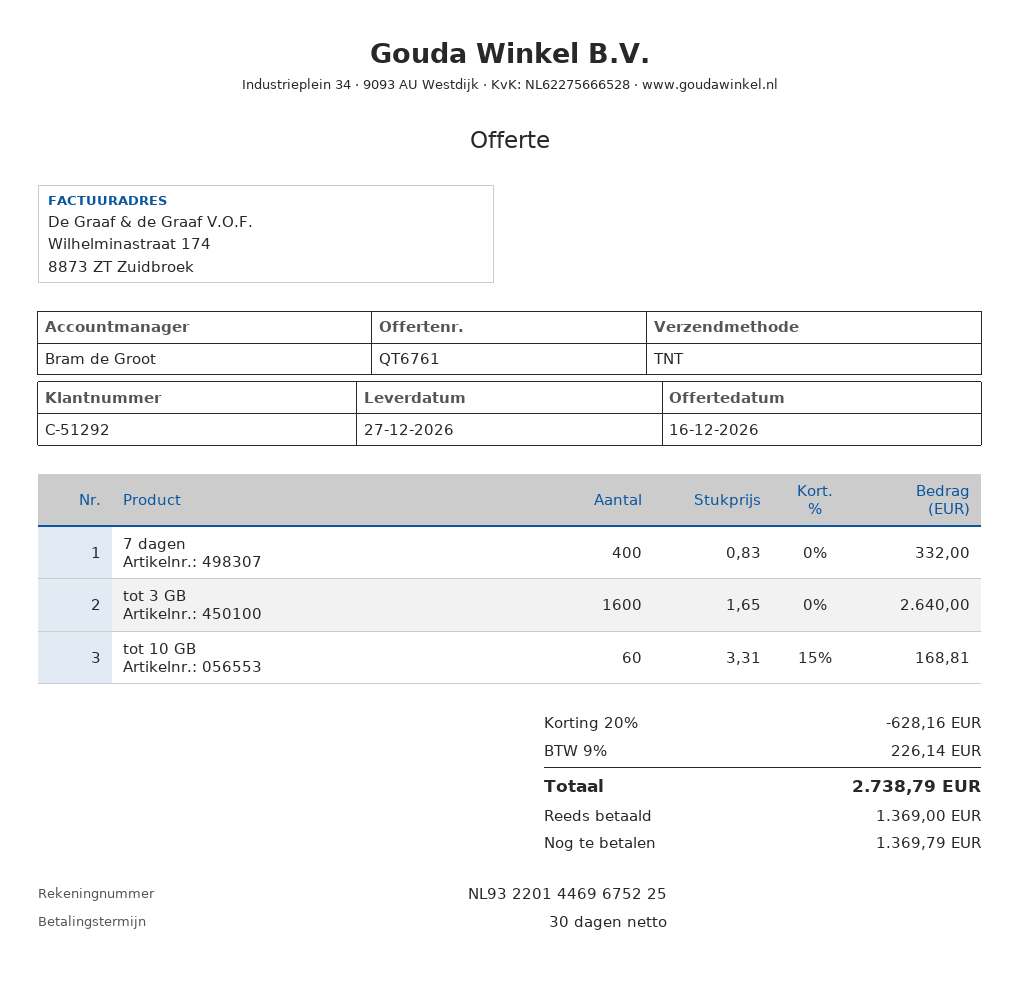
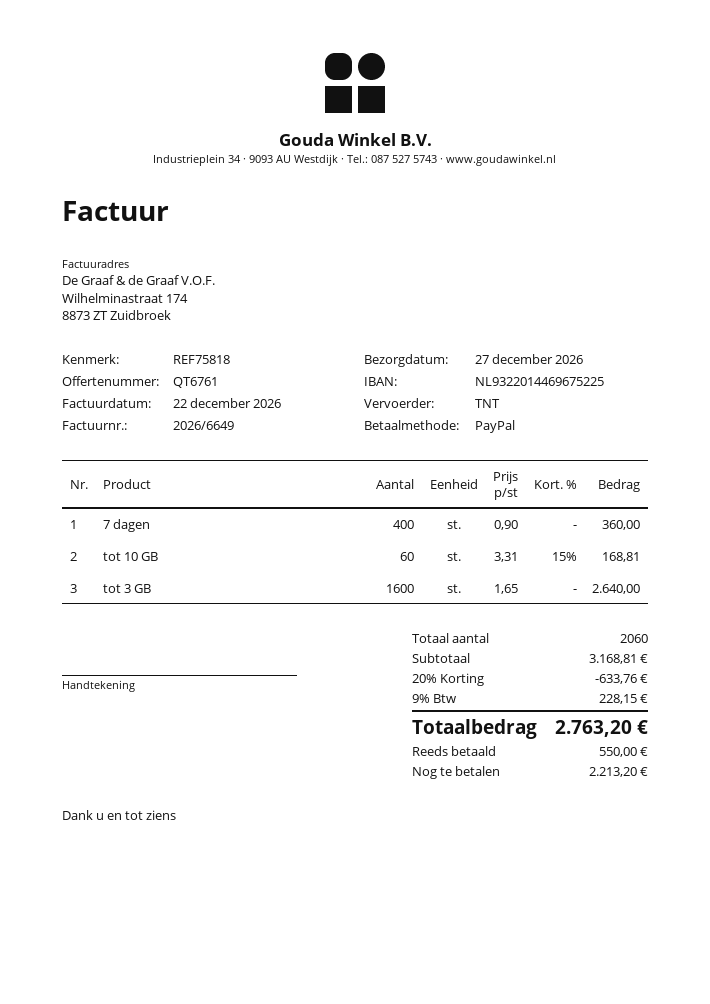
7 dagen: 400 x 0.83 = 332.00 -> 400 x 0.90 = 360.00
discount: 20% = 628.16 -> 20% = 633.76
tax: 9% = 226.14 -> 9% = 228.15
total: 2738.79 -> 2763.20
deposit: 1369.00 -> 550.00
balance: 1369.79 -> 2213.20

